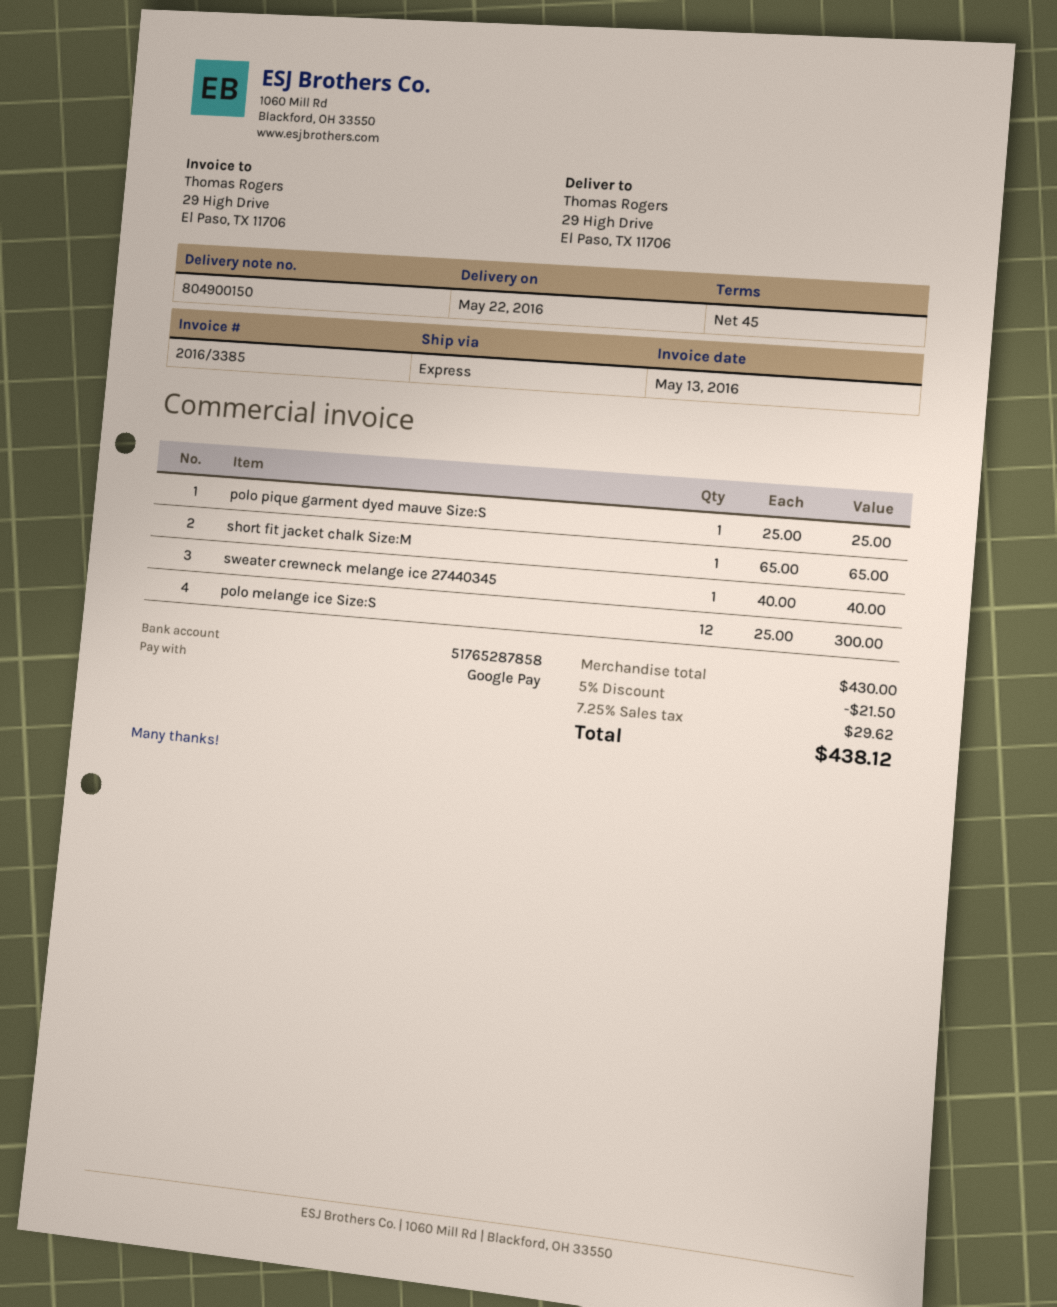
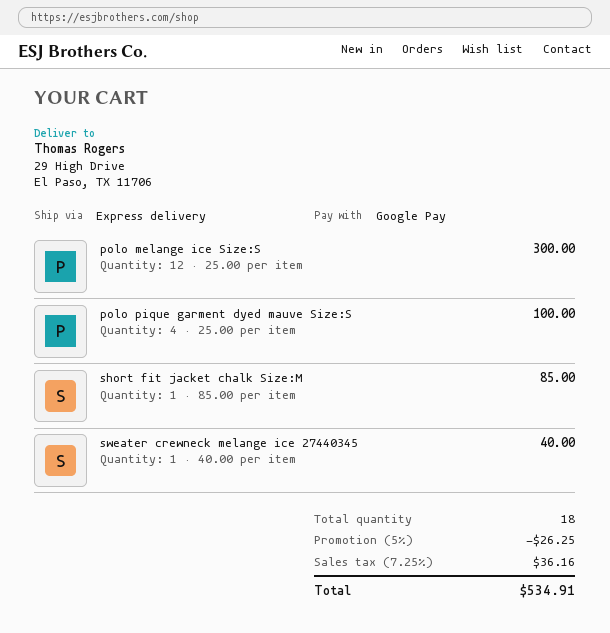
polo pique garment dyed mauve Size:S: 1 x 25.00 = 25.00 -> 4 x 25.00 = 100.00
short fit jacket chalk Size:M: 1 x 65.00 = 65.00 -> 1 x 85.00 = 85.00
discount: 5% = 21.50 -> 5% = 26.25
tax: 7.25% = 29.62 -> 7.25% = 36.16
total: 438.12 -> 534.91

